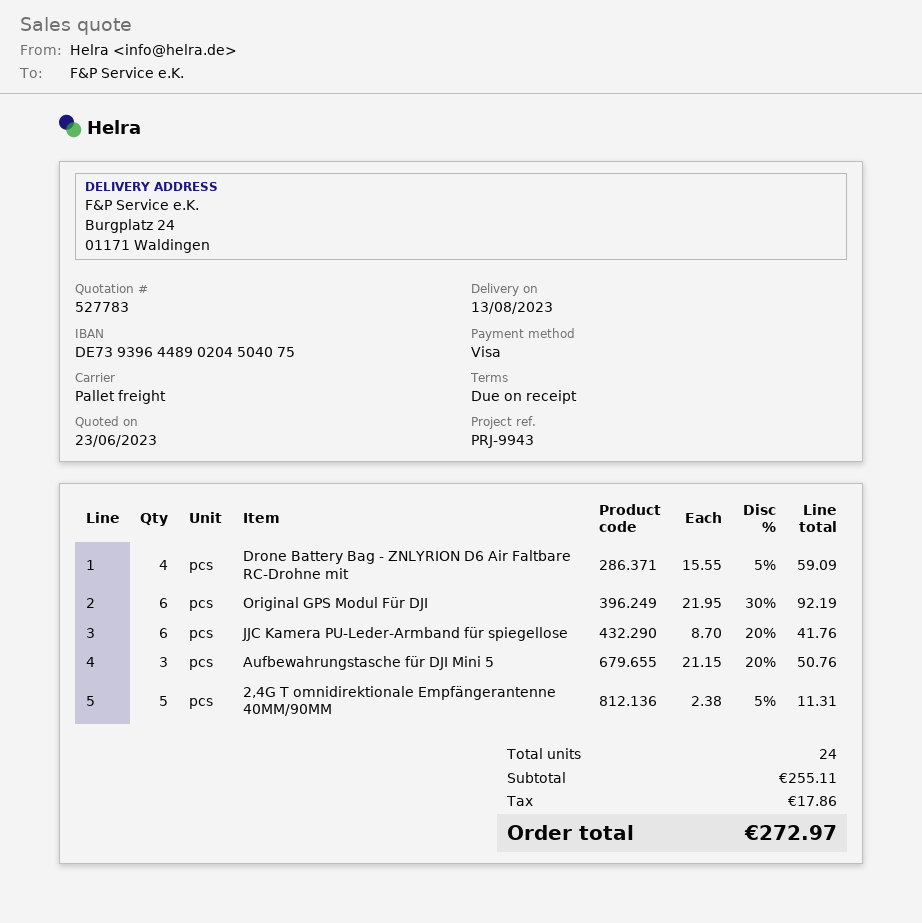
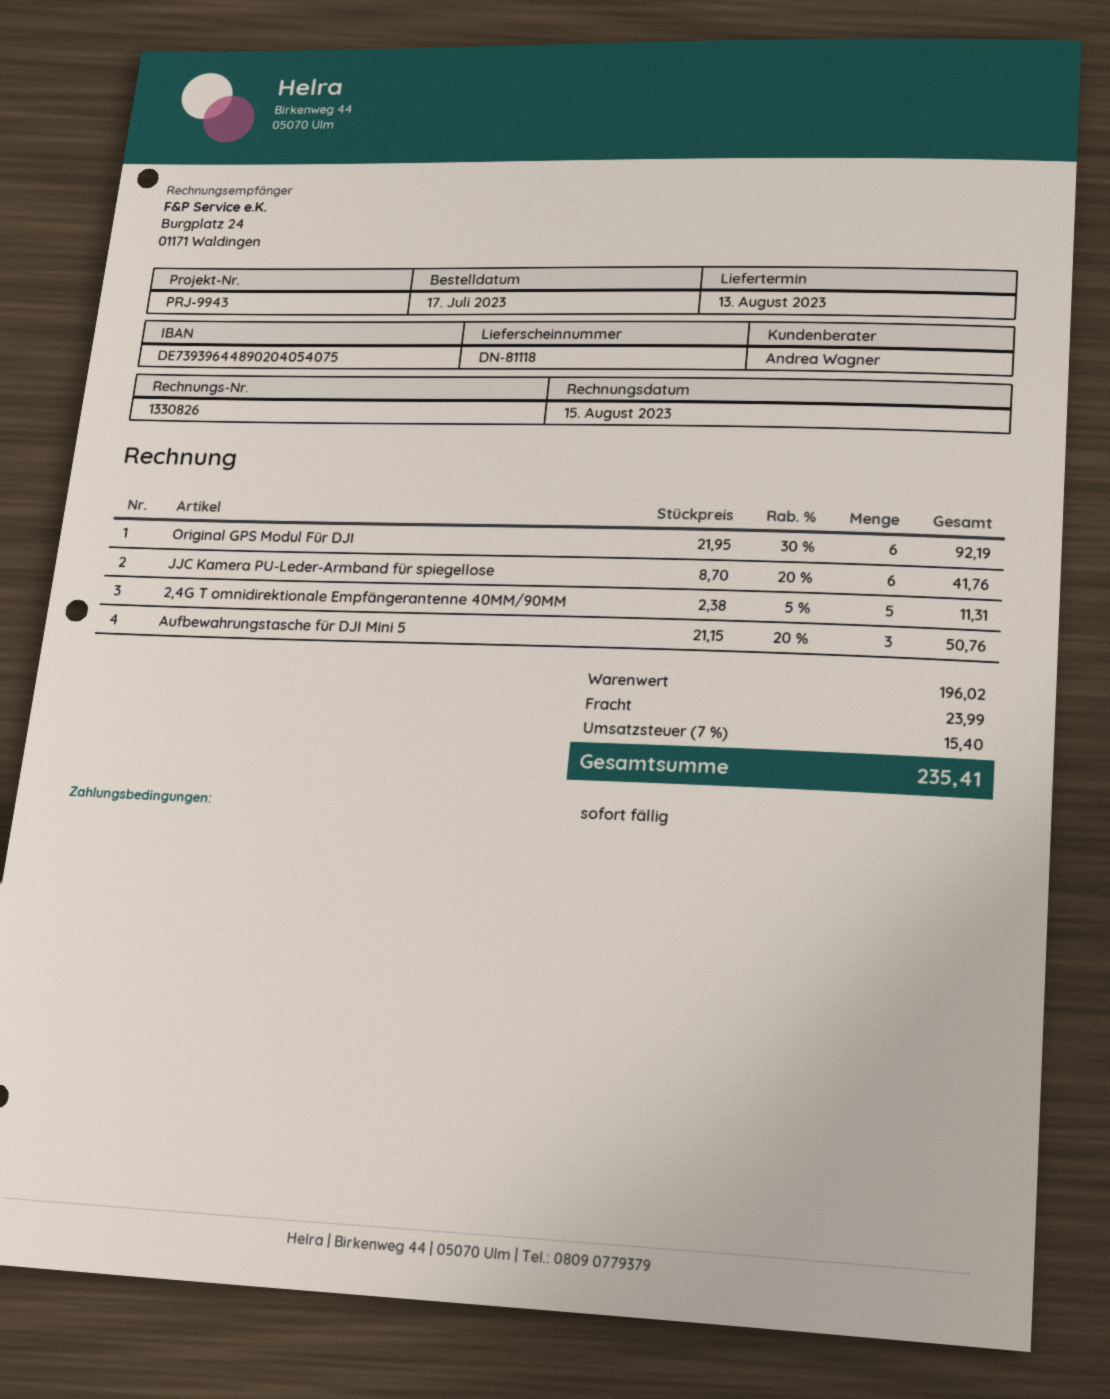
bank account: DE73939644890204504075 -> DE73939644890204054075
Drone Battery Bag - ZNLYRION D6 Air Faltbare RC-Drohne mit: 4 x 15.55 - 5% = 59.09 -> none
subtotal: 255.11 -> 196.02
shipping: none -> 23.99
tax: 17.86 -> 15.40
total: 272.97 -> 235.41

